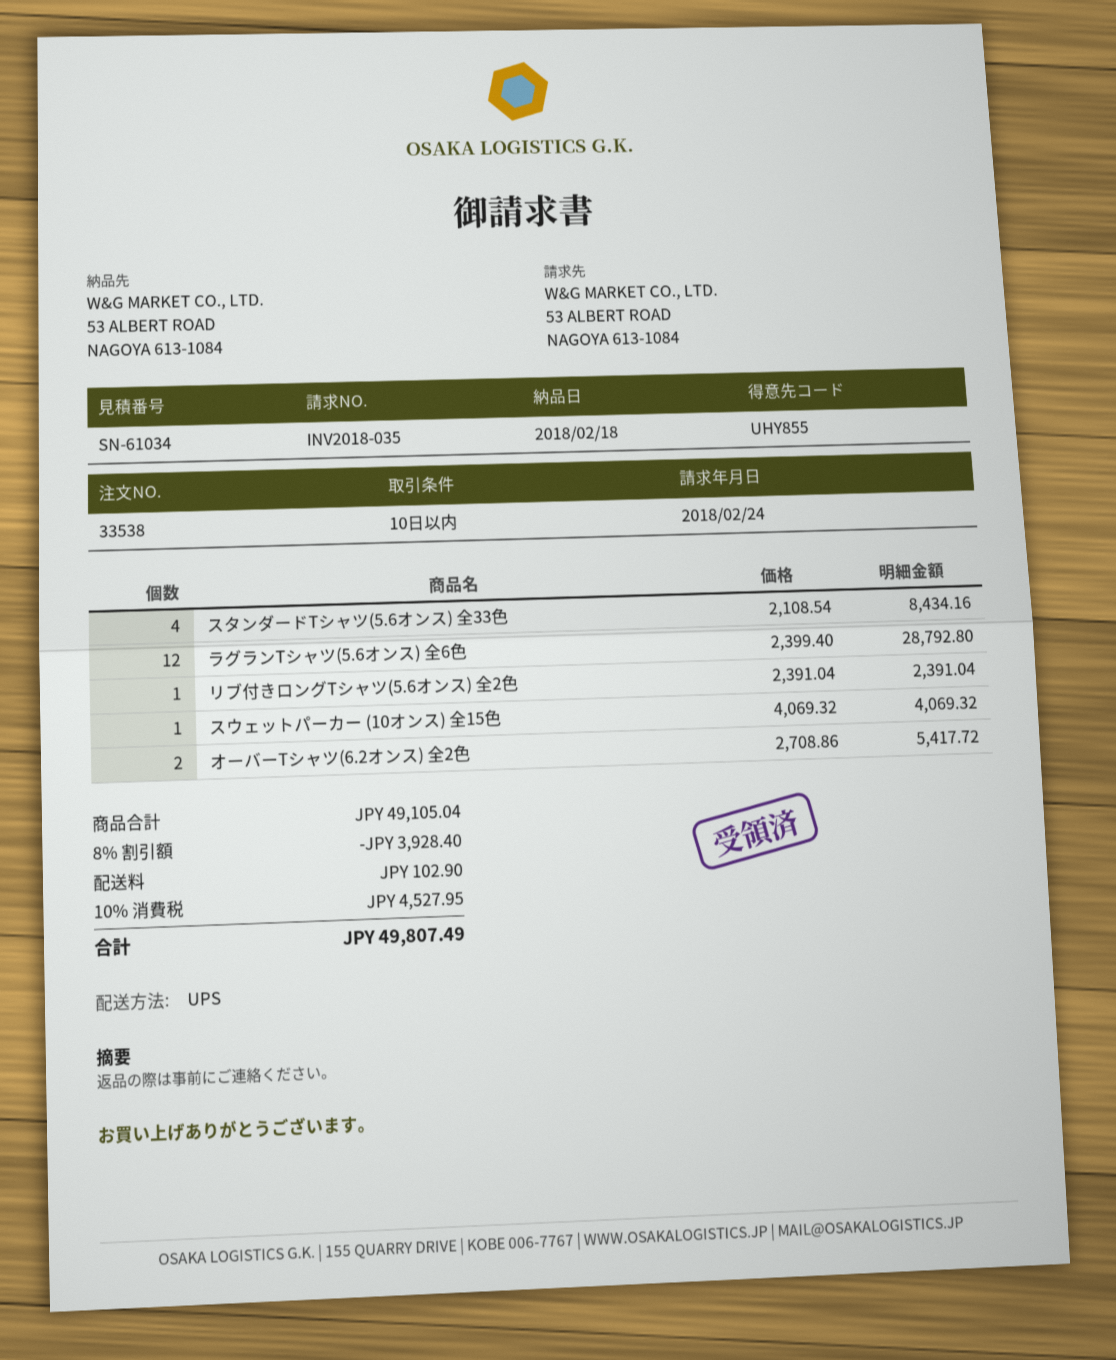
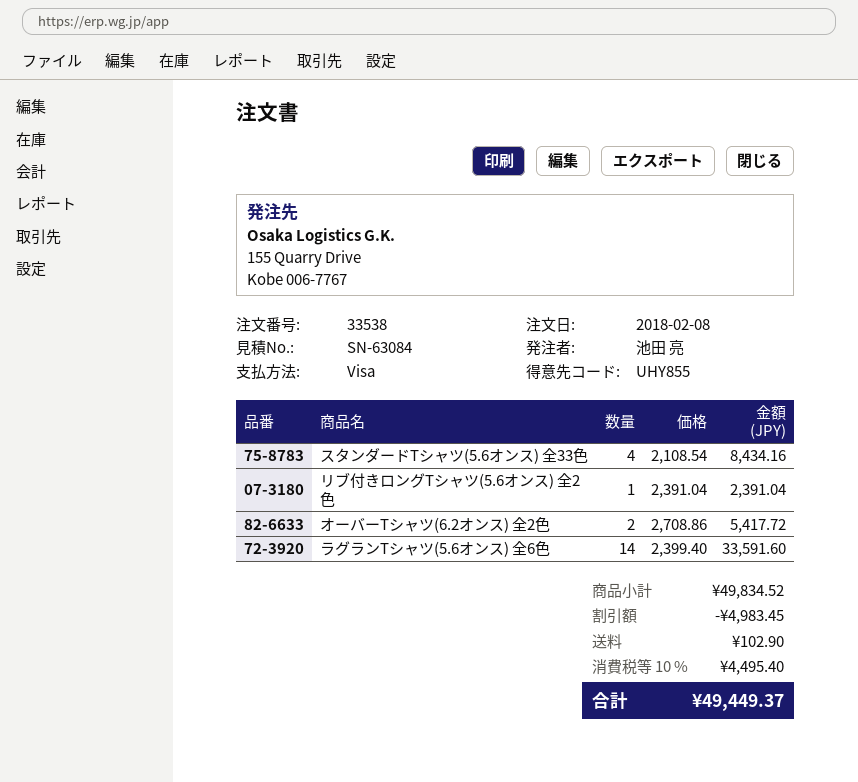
quote number: SN-61034 -> SN-63084
ラグランTシャツ(5.6オンス) 全6色: 12 x 2399.40 = 28792.80 -> 14 x 2399.40 = 33591.60
スウェットパーカー (10オンス) 全15色: 1 x 4069.32 = 4069.32 -> none
subtotal: 49105.04 -> 49834.52
discount: 3928.40 -> 4983.45
tax: 10% = 4527.95 -> 10% = 4495.40
total: 49807.49 -> 49449.37

